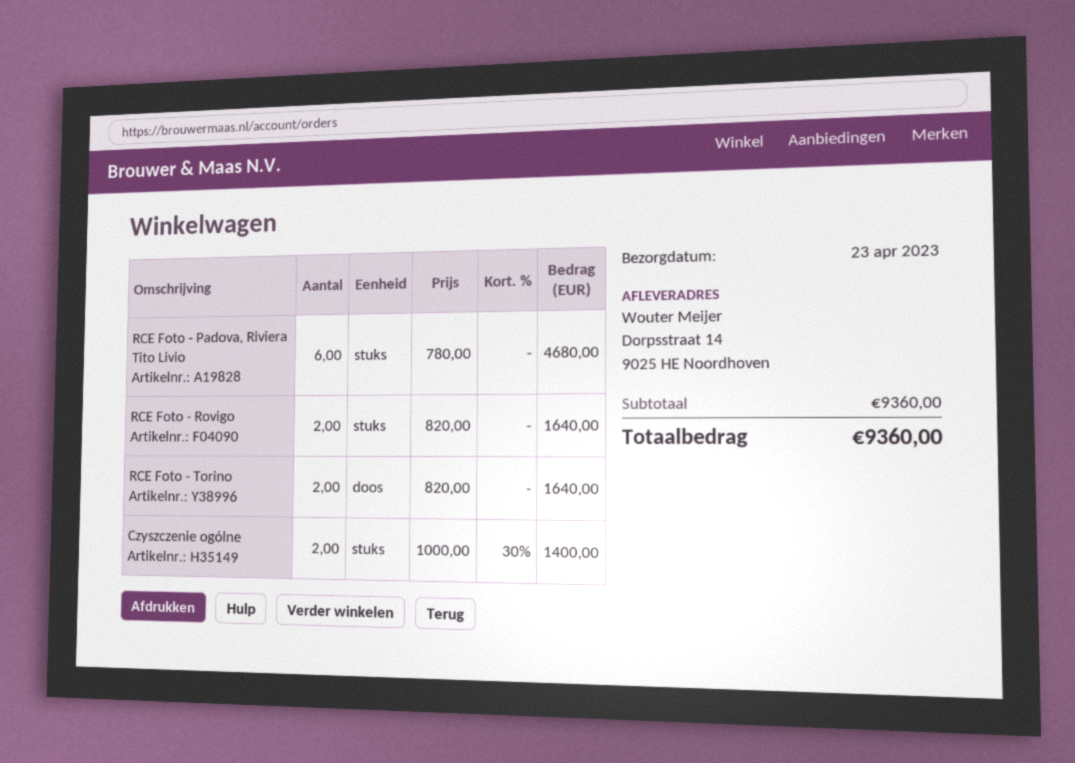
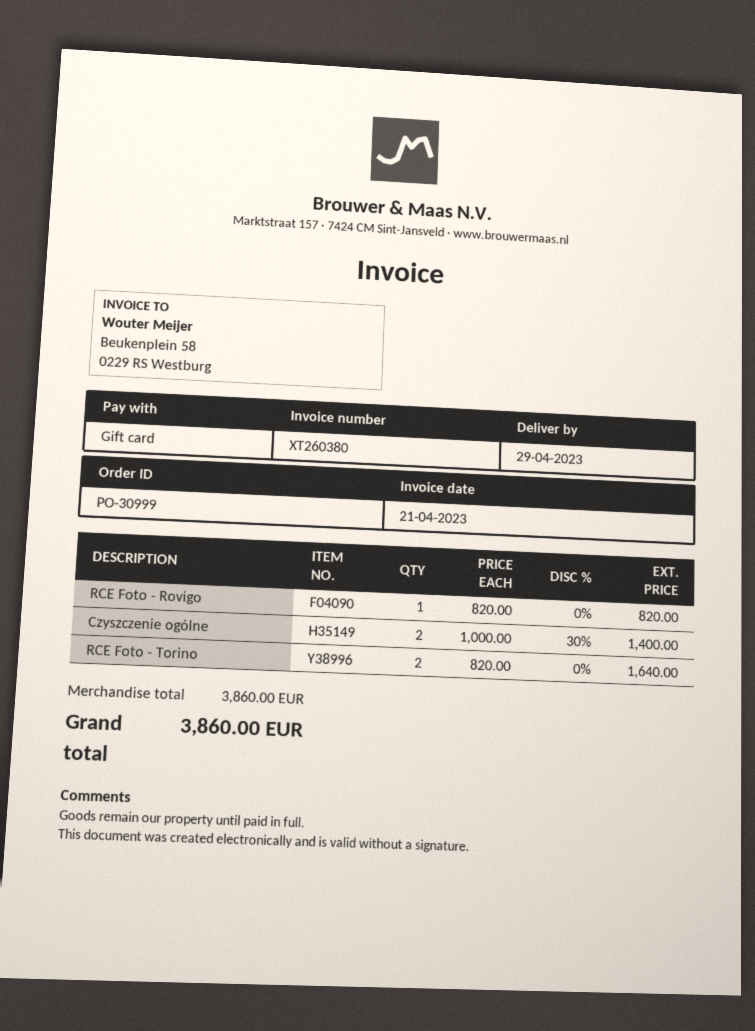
delivery date: 2023-04-23 -> 2023-04-29
RCE Foto - Padova, Riviera Tito Livio: 6 x 780.00 = 4680.00 -> none
RCE Foto - Rovigo: 2 x 820.00 = 1640.00 -> 1 x 820.00 = 820.00
subtotal: 9360.00 -> 3860.00
total: 9360.00 -> 3860.00

